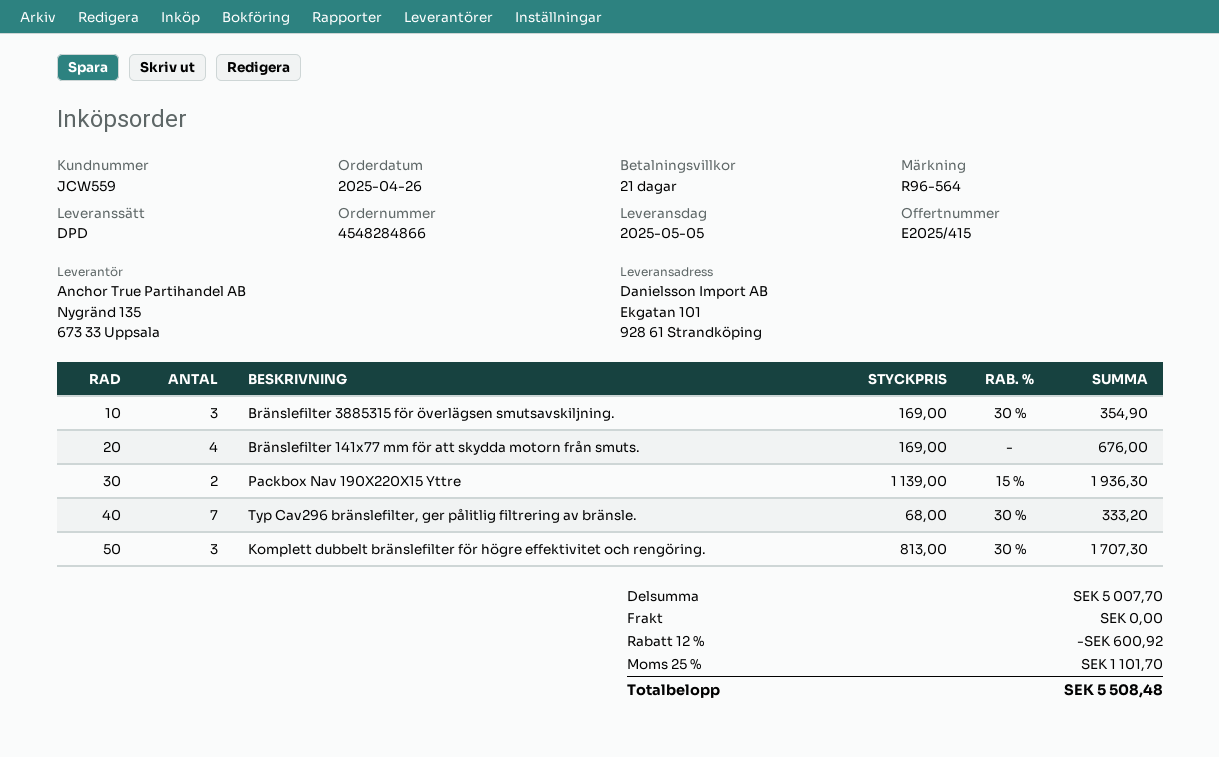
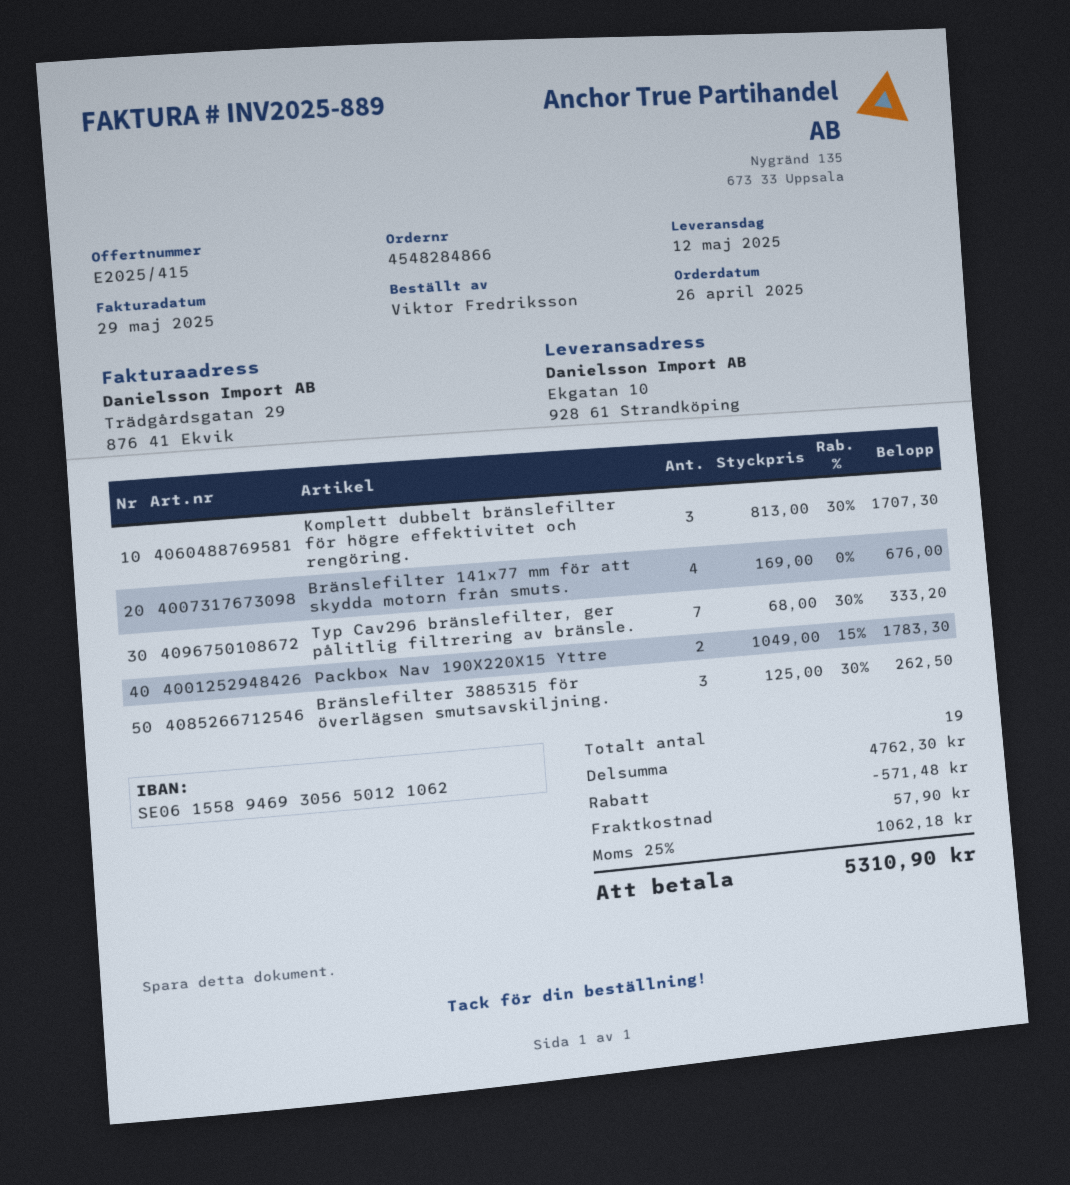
delivery date: 2025-05-05 -> 2025-05-12
ship to: Ekgatan 101, 928 61 Strandköping -> Ekgatan 10, 928 61 Strandköping
Bränslefilter 3885315 för överlägsen smutsavskiljning.: 3 x 169.00 - 30% = 354.90 -> 3 x 125.00 - 30% = 262.50
Packbox Nav 190X220X15 Yttre: 2 x 1139.00 - 15% = 1936.30 -> 2 x 1049.00 - 15% = 1783.30
subtotal: 5007.70 -> 4762.30
discount: 600.92 -> 571.48
shipping: 0.00 -> 57.90
tax: 25% = 1101.70 -> 25% = 1062.18
total: 5508.48 -> 5310.90

